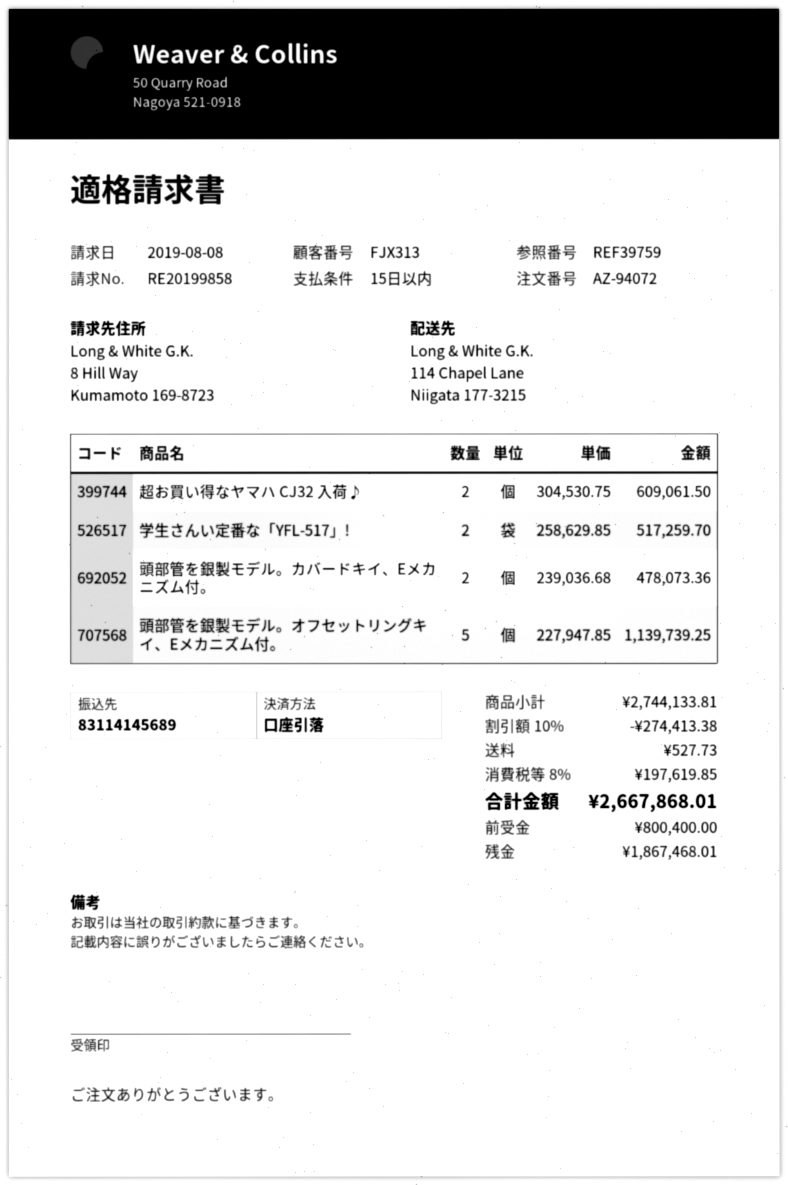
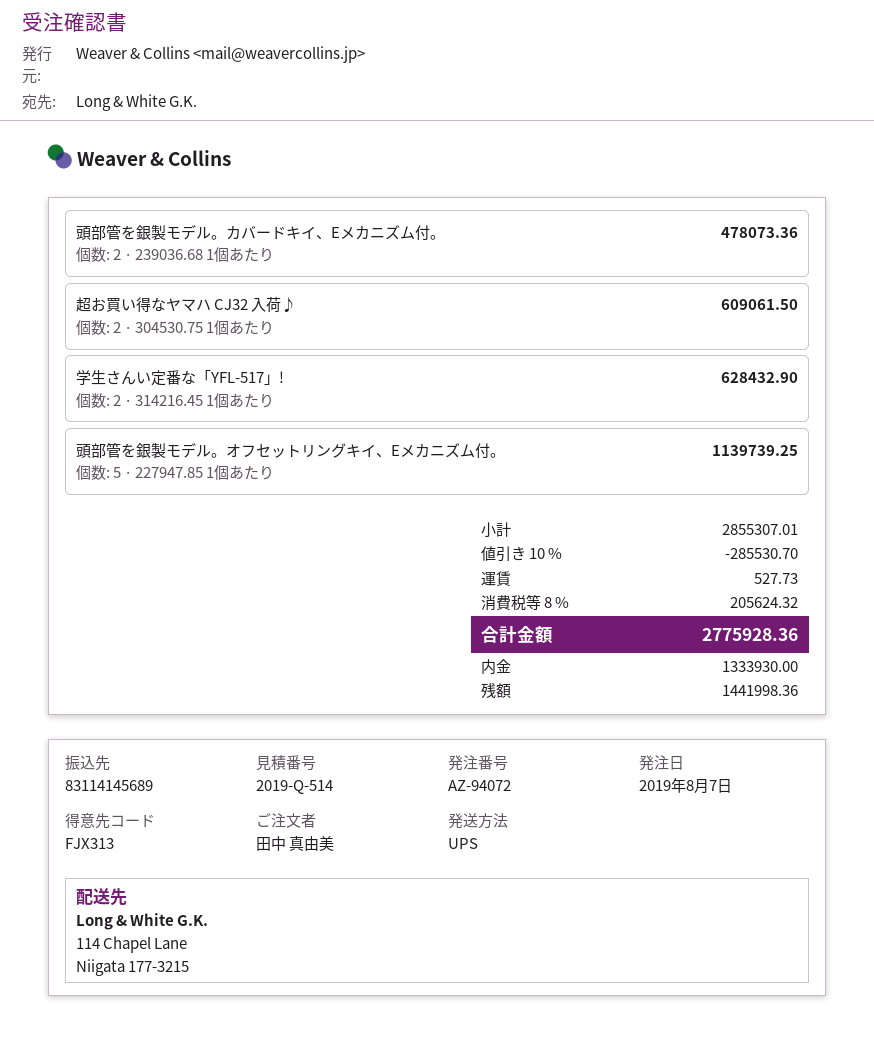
学生さんい定番な「YFL-517」!: 2 x 258629.85 = 517259.70 -> 2 x 314216.45 = 628432.90
subtotal: 2744133.81 -> 2855307.01
discount: 10% = 274413.38 -> 10% = 285530.70
tax: 8% = 197619.85 -> 8% = 205624.32
total: 2667868.01 -> 2775928.36
deposit: 800400.00 -> 1333930.00
balance: 1867468.01 -> 1441998.36

